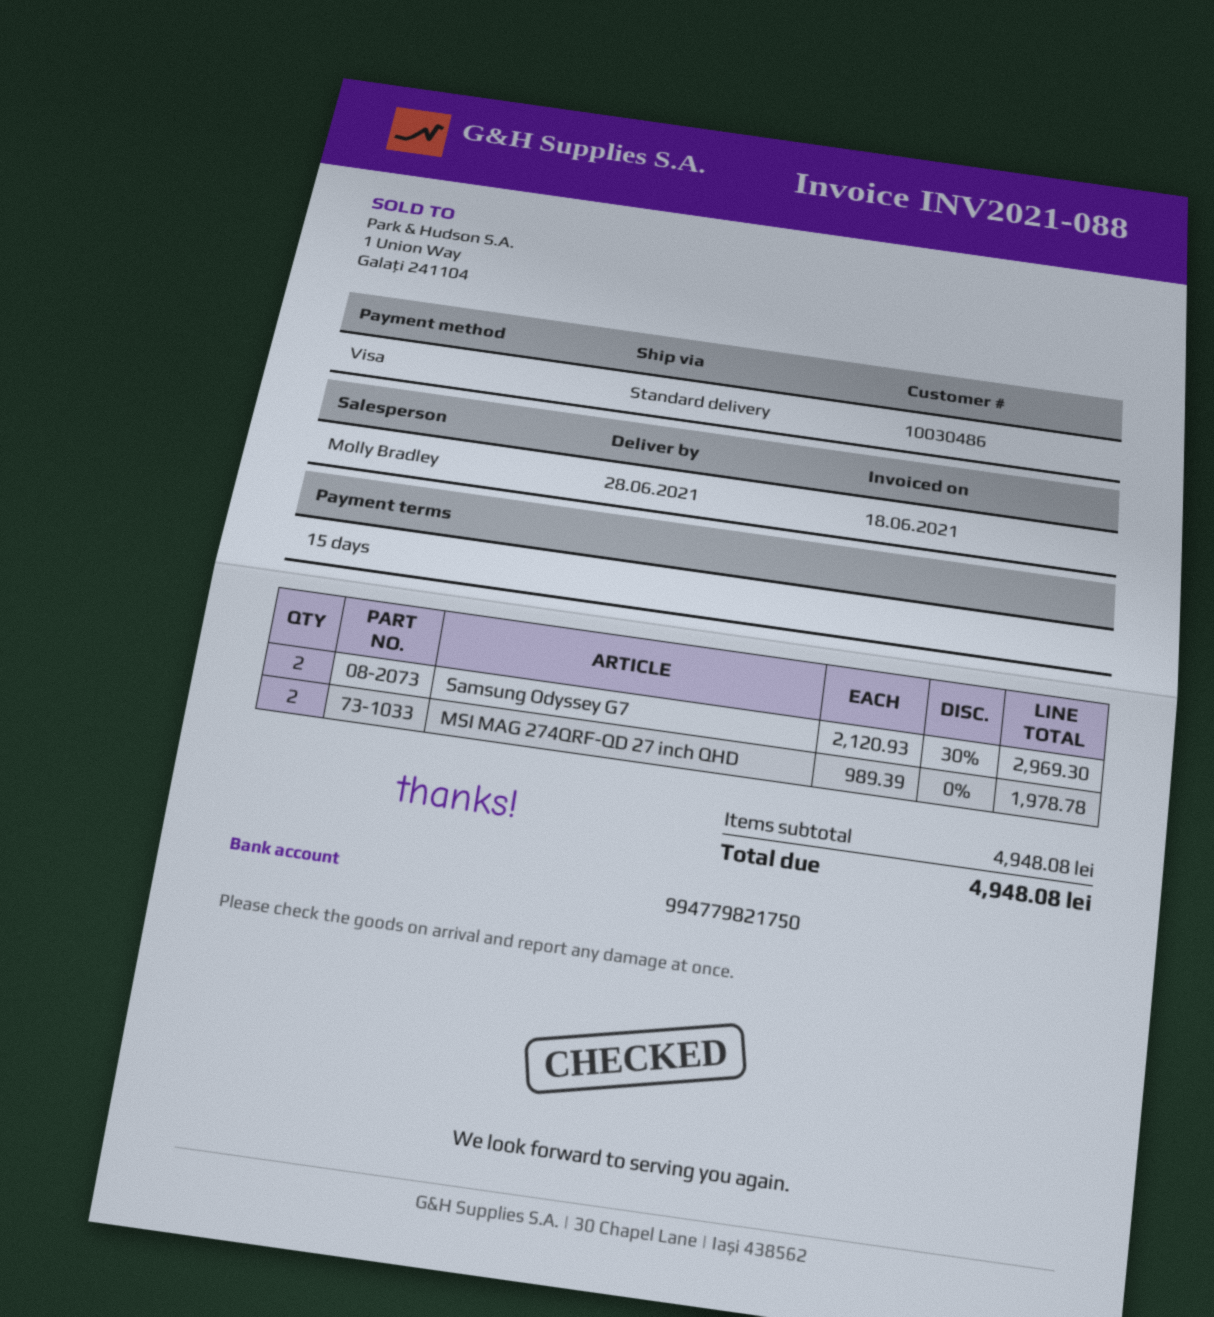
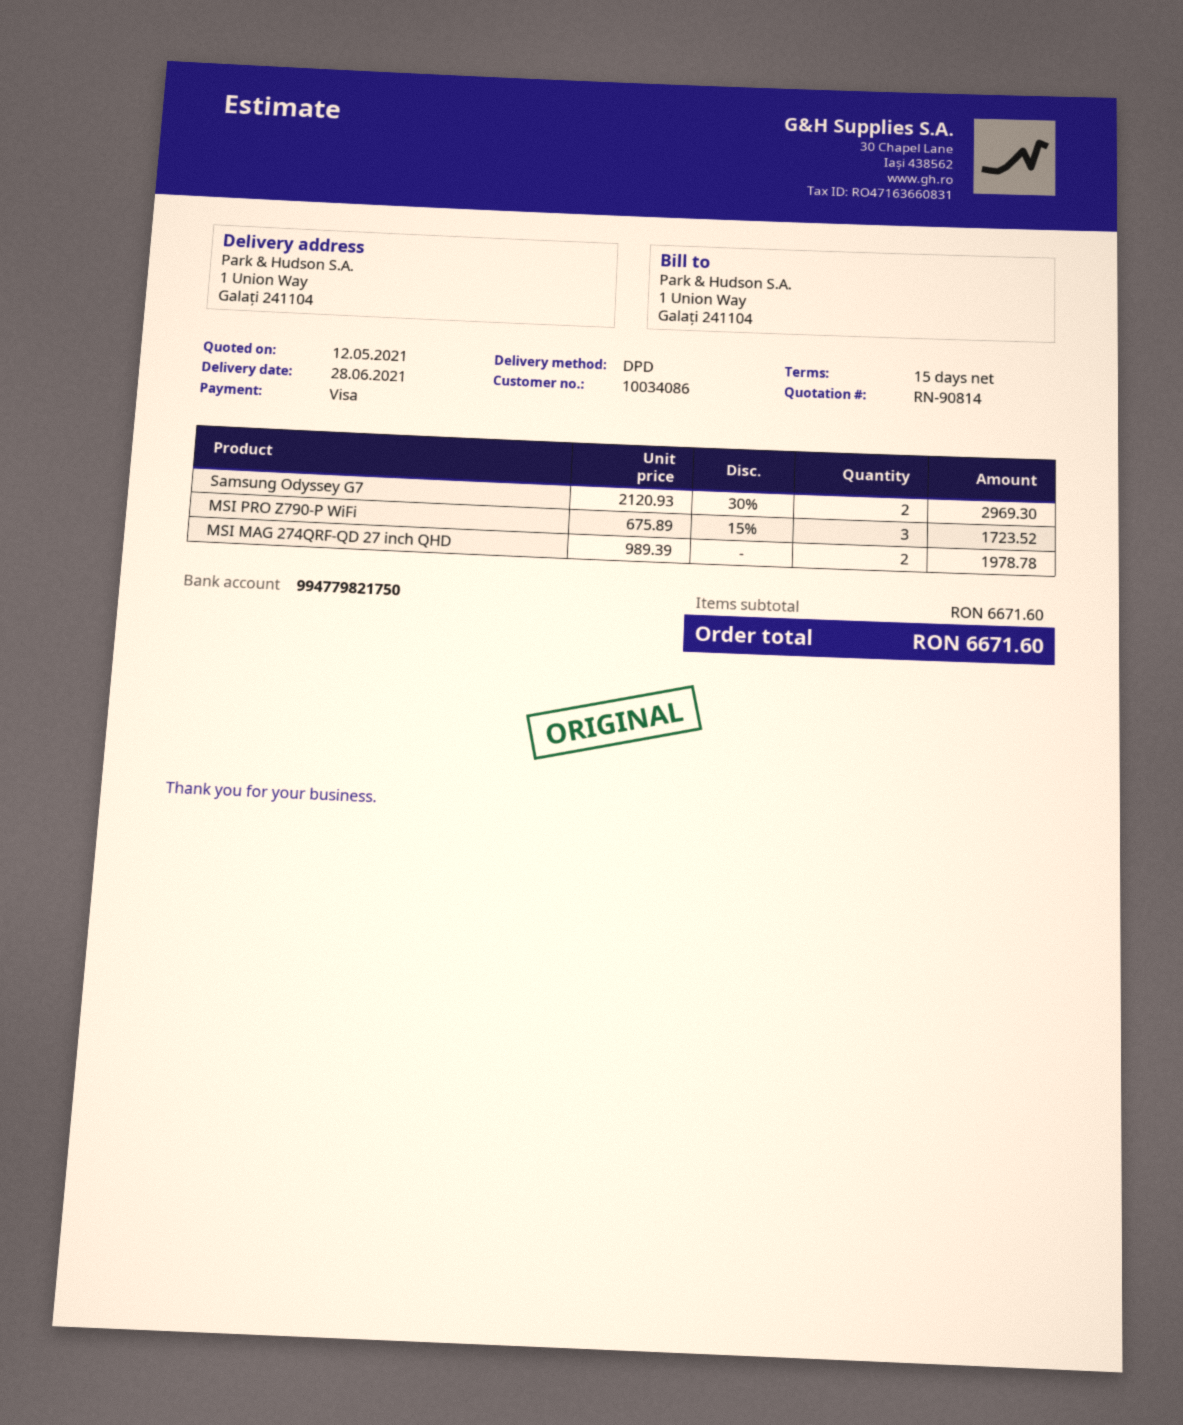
customer number: 10030486 -> 10034086
shipping method: standard -> DPD
MSI PRO Z790-P WiFi: none -> 3 x 675.89 - 15% = 1723.52
subtotal: 4948.08 -> 6671.60
total: 4948.08 -> 6671.60

